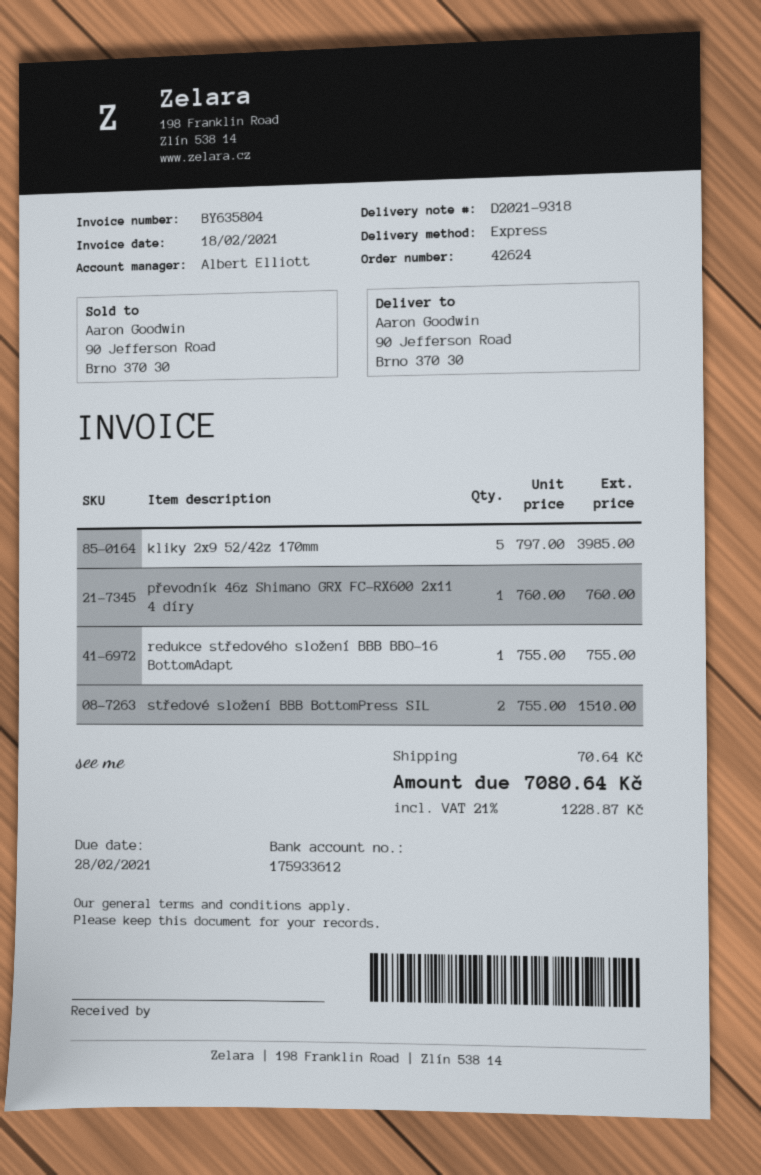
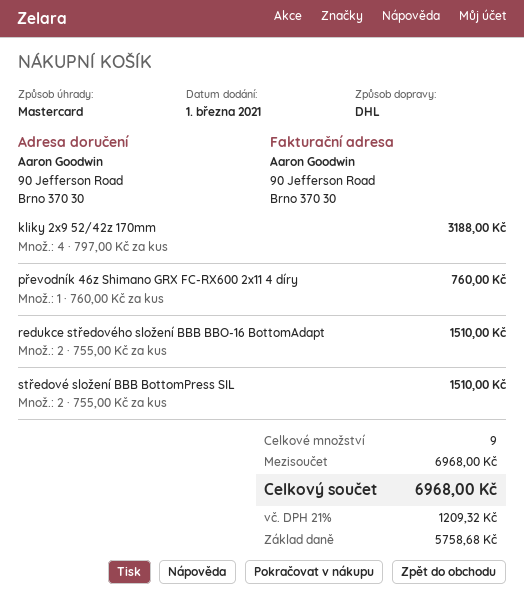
shipping method: express -> DHL
kliky 2x9 52/42z 170mm: 5 x 797.00 = 3985.00 -> 4 x 797.00 = 3188.00
redukce středového složení BBB BBO-16 BottomAdapt: 1 x 755.00 = 755.00 -> 2 x 755.00 = 1510.00
shipping: 70.64 -> none
tax: 21% = 1228.87 -> 21% = 1209.32
total: 7080.64 -> 6968.00

